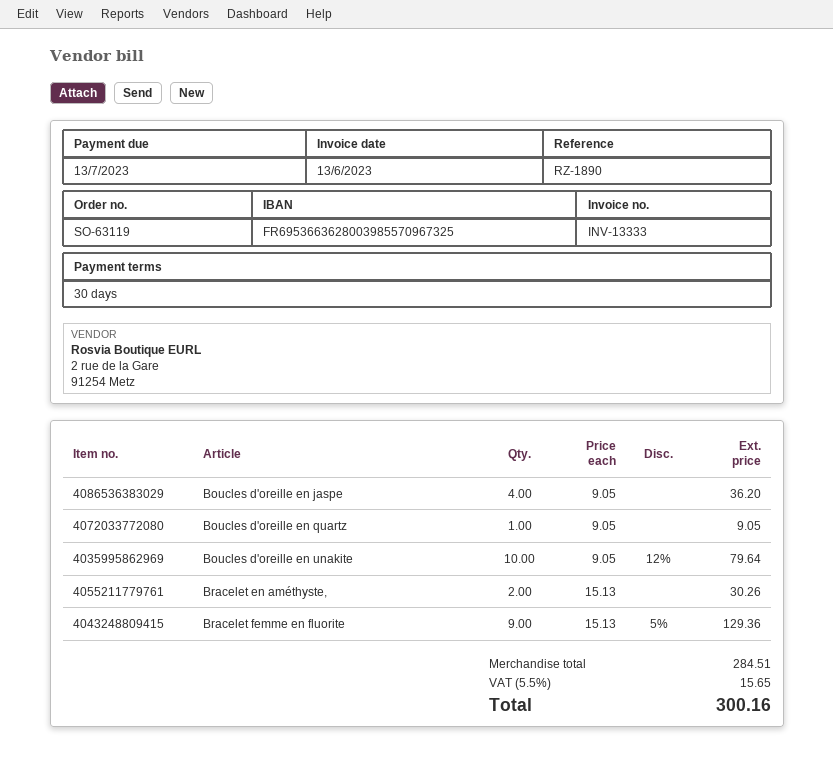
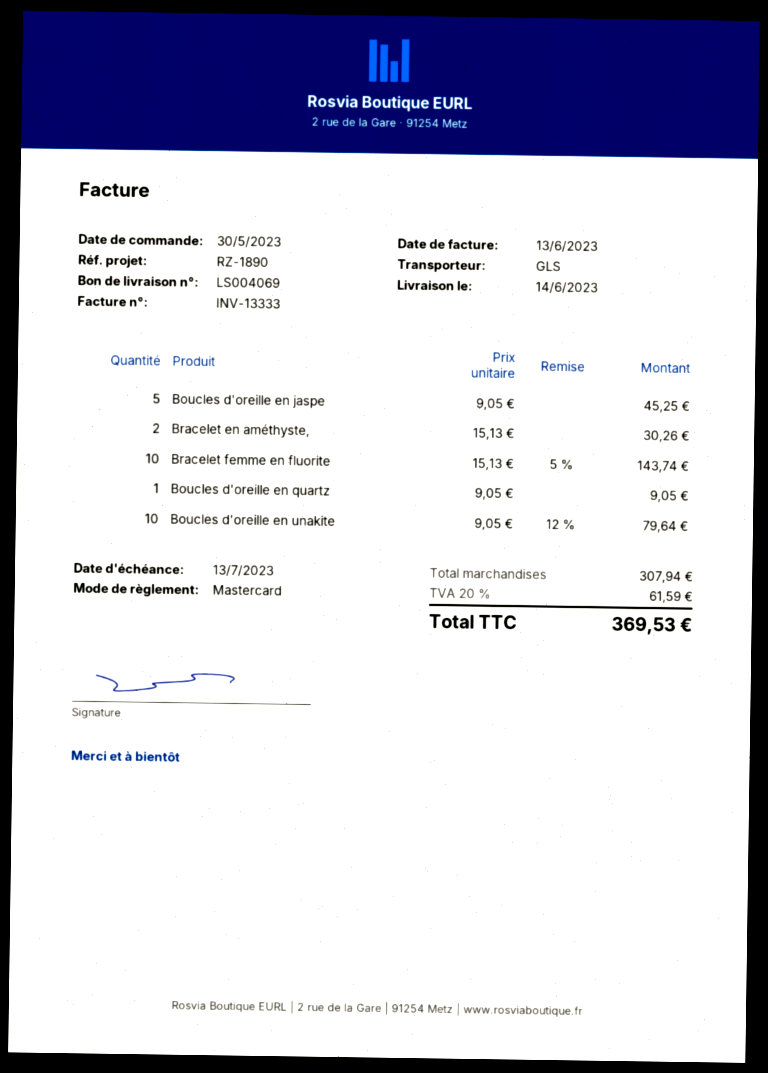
Boucles d'oreille en jaspe: 4 x 9.05 = 36.20 -> 5 x 9.05 = 45.25
Bracelet femme en fluorite: 9 x 15.13 - 5% = 129.36 -> 10 x 15.13 - 5% = 143.74
subtotal: 284.51 -> 307.94
tax: 5.5% = 15.65 -> 20% = 61.59
total: 300.16 -> 369.53

